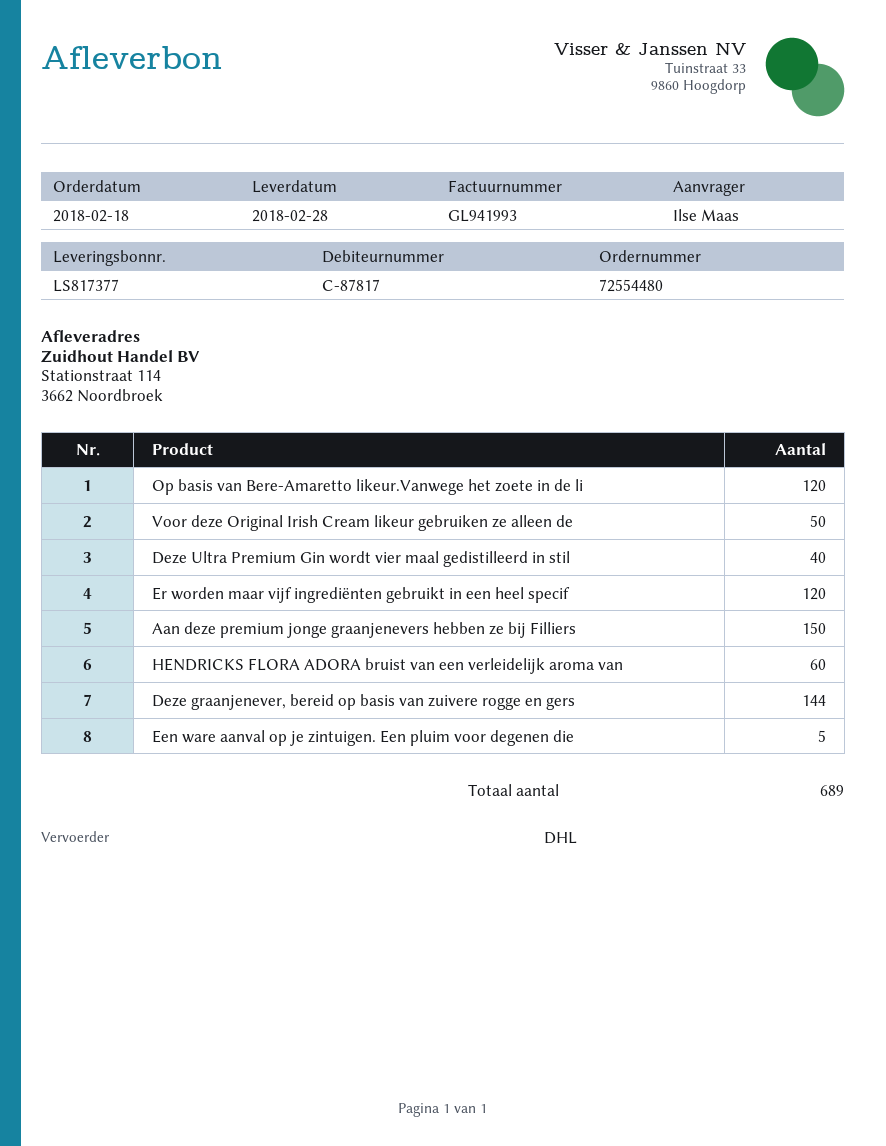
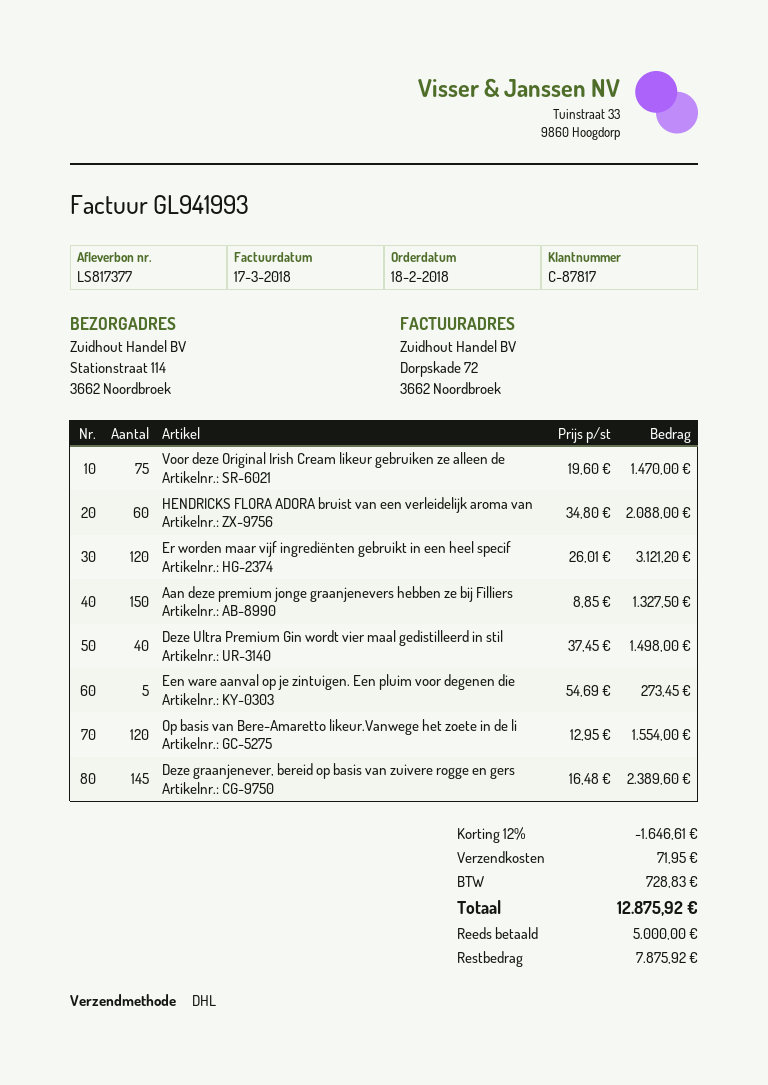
Voor deze Original Irish Cream likeur gebruiken ze alleen de: 50 -> 75
Deze graanjenever, bereid op basis van zuivere rogge en gers: 144 -> 145

